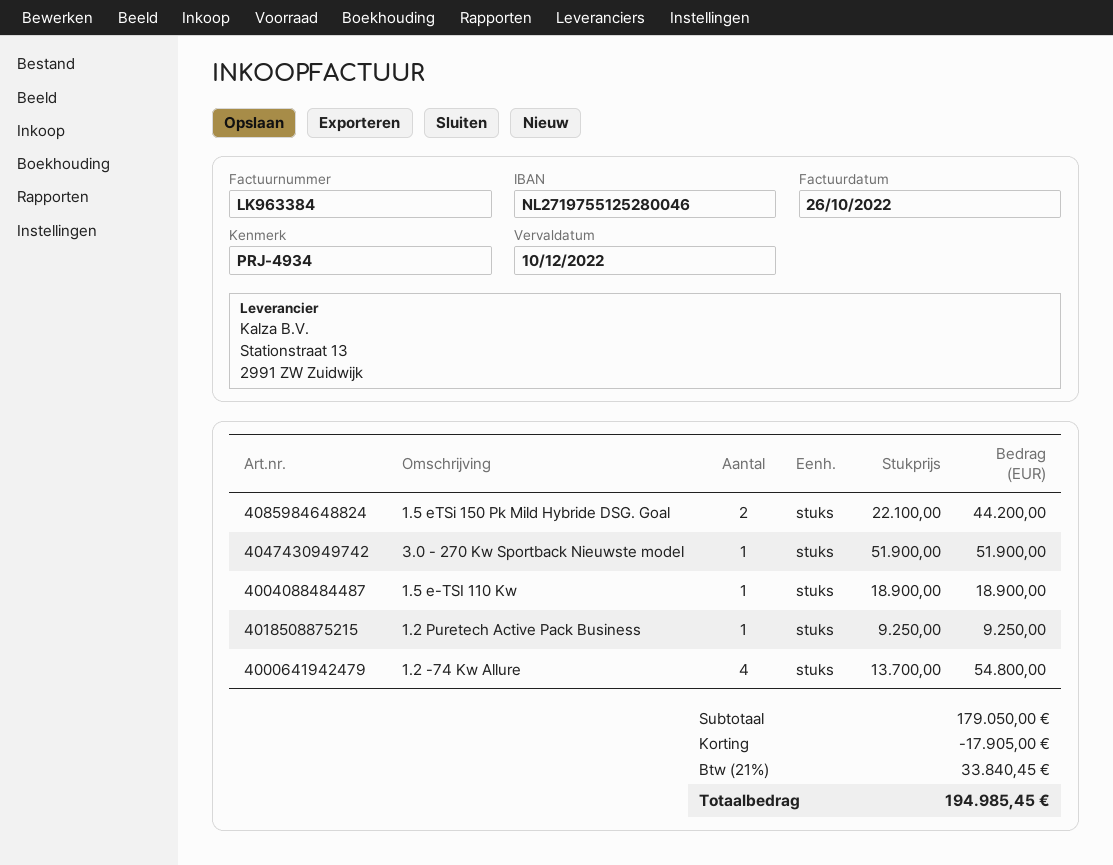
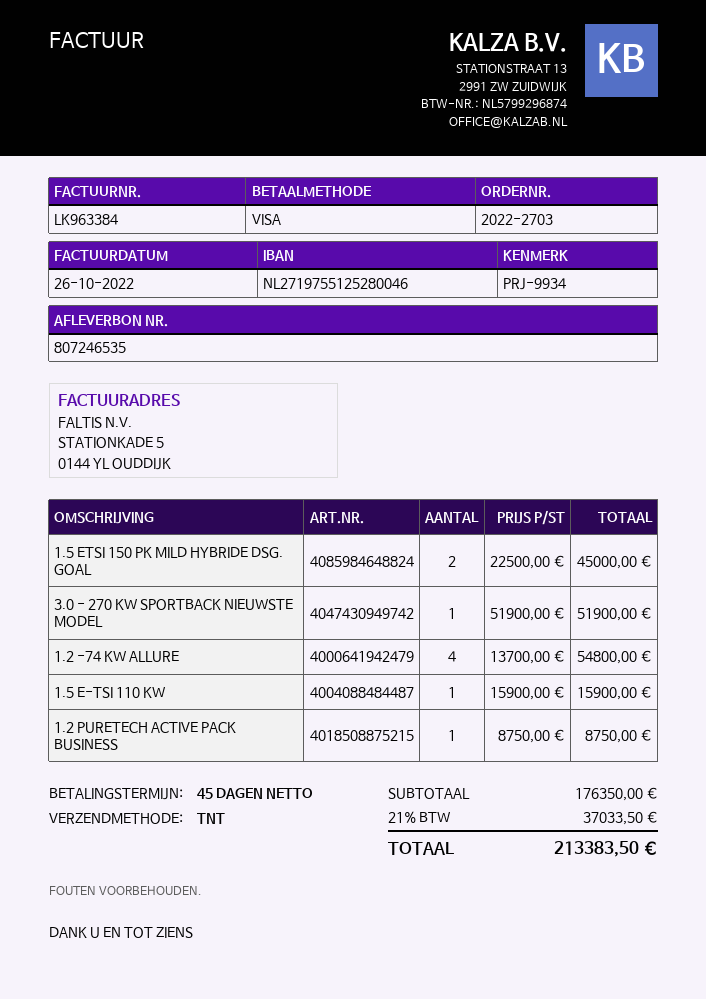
reference: PRJ-4934 -> PRJ-9934
1.5 eTSi 150 Pk Mild Hybride DSG. Goal: 2 x 22100.00 = 44200.00 -> 2 x 22500.00 = 45000.00
1.5 e-TSI 110 Kw: 1 x 18900.00 = 18900.00 -> 1 x 15900.00 = 15900.00
1.2 Puretech Active Pack Business: 1 x 9250.00 = 9250.00 -> 1 x 8750.00 = 8750.00
subtotal: 179050.00 -> 176350.00
discount: 17905.00 -> none
tax: 21% = 33840.45 -> 21% = 37033.50
total: 194985.45 -> 213383.50

